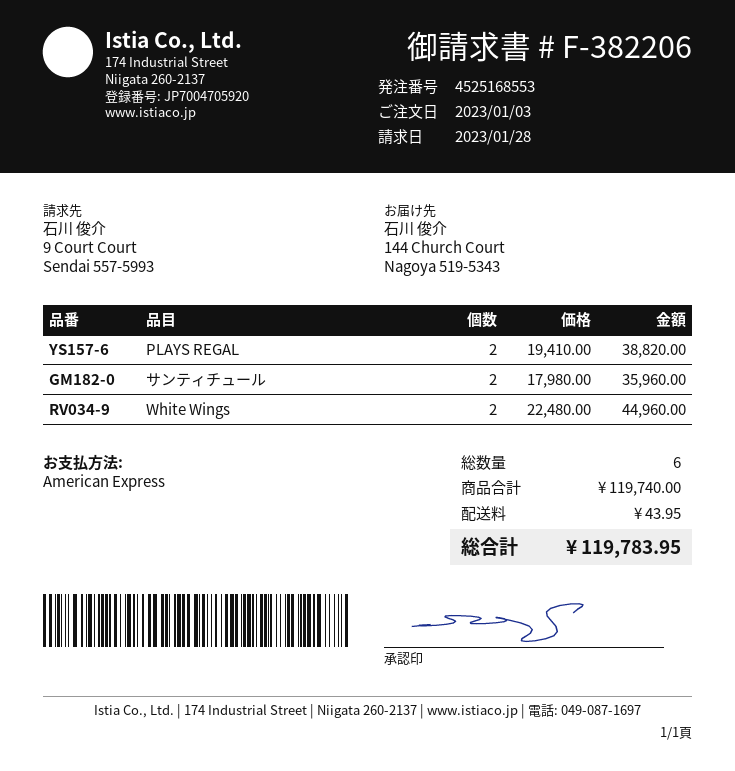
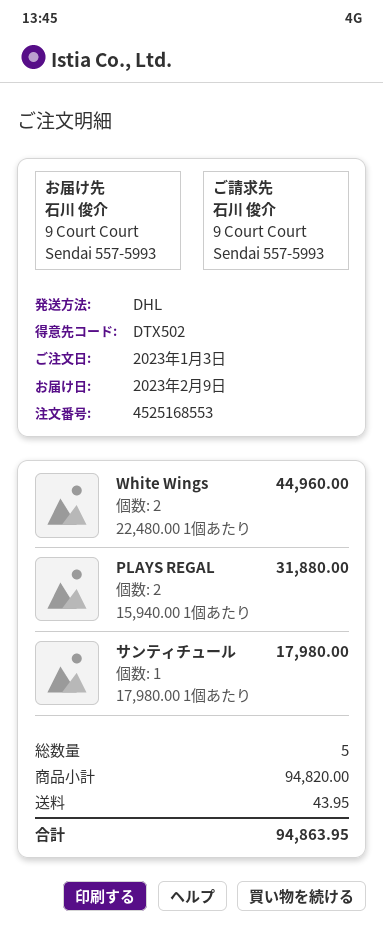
ship to: 144 Church Court, Nagoya 519-5343 -> 9 Court Court, Sendai 557-5993
PLAYS REGAL: 2 x 19410.00 = 38820.00 -> 2 x 15940.00 = 31880.00
サンティチュール: 2 x 17980.00 = 35960.00 -> 1 x 17980.00 = 17980.00
total quantity: 6 -> 5
subtotal: 119740.00 -> 94820.00
total: 119783.95 -> 94863.95

